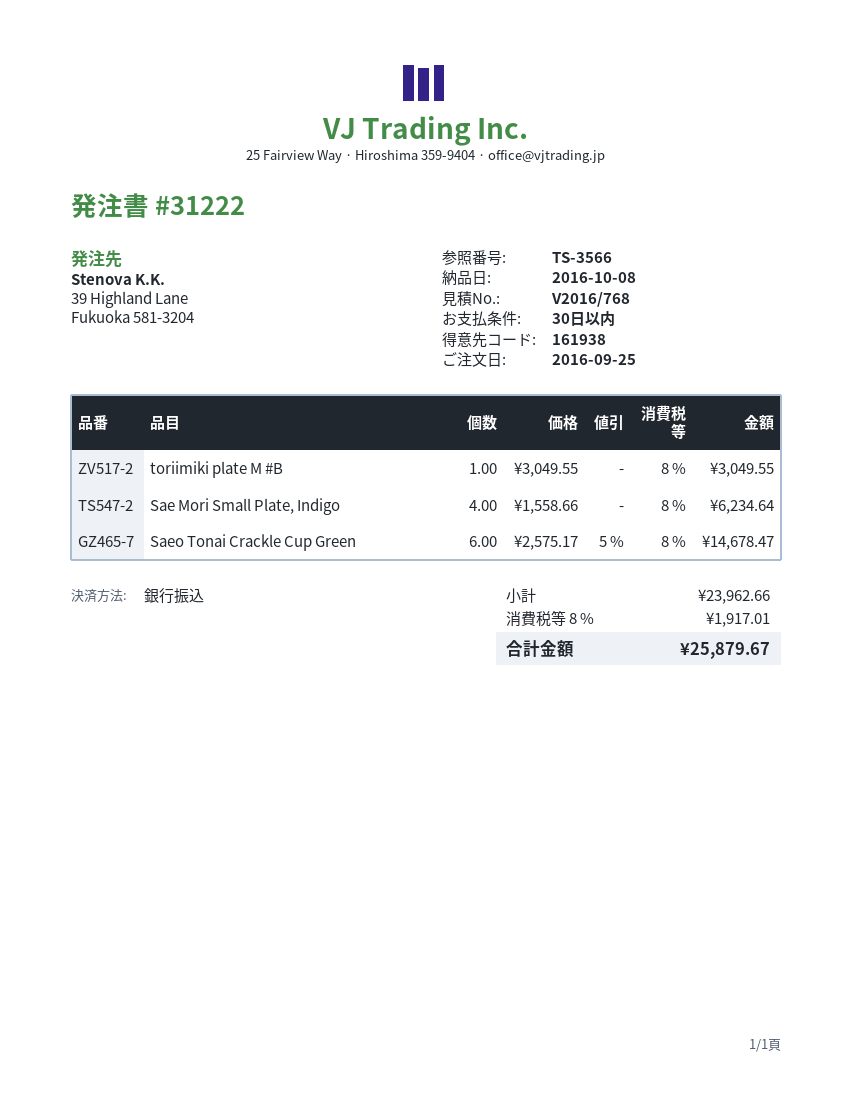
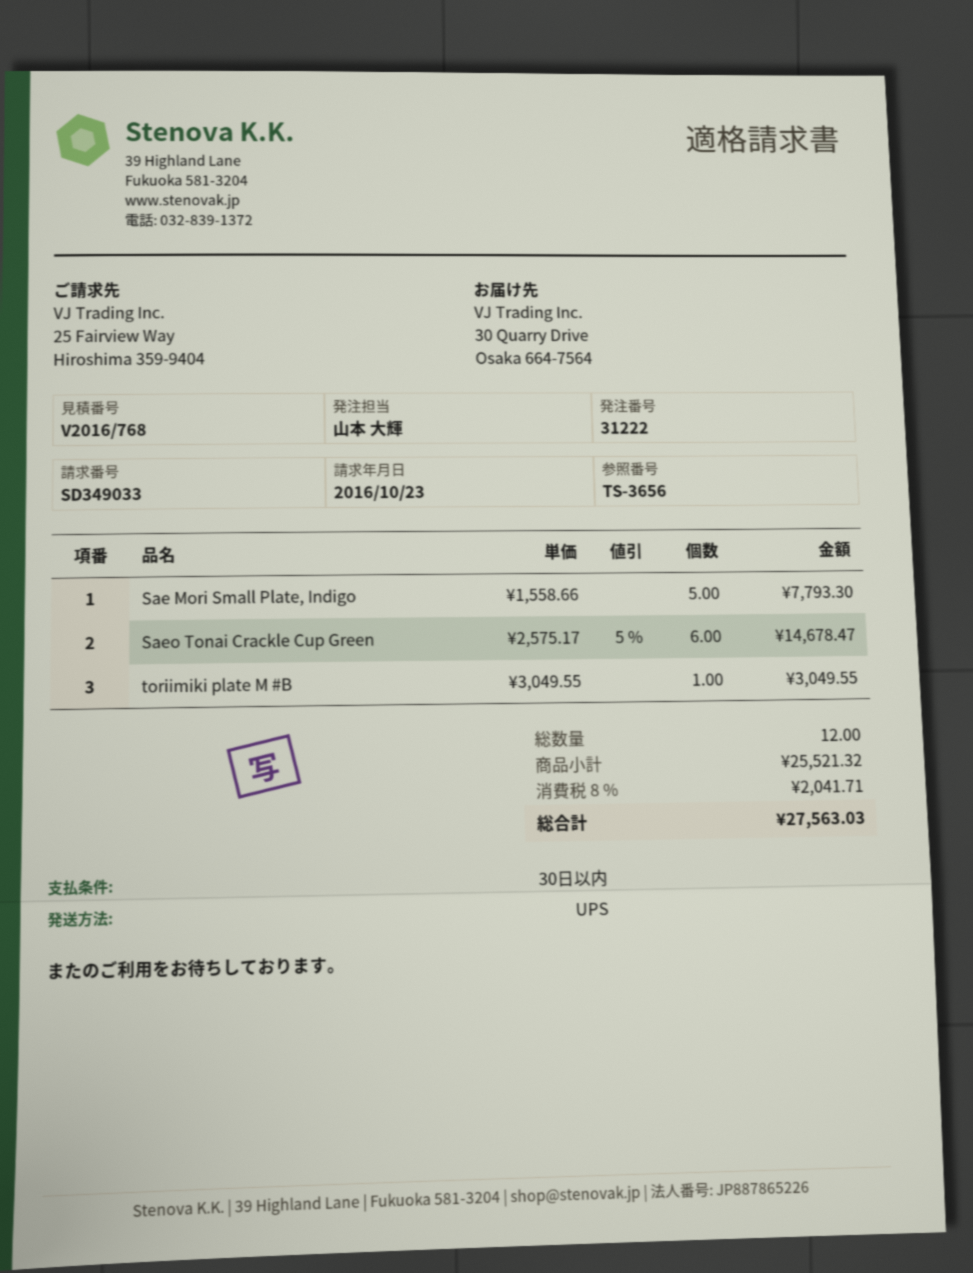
reference: TS-3566 -> TS-3656
Sae Mori Small Plate, Indigo: 4 x 1558.66 = 6234.64 -> 5 x 1558.66 = 7793.30
subtotal: 23962.66 -> 25521.32
tax: 8% = 1917.01 -> 8% = 2041.71
total: 25879.67 -> 27563.03

